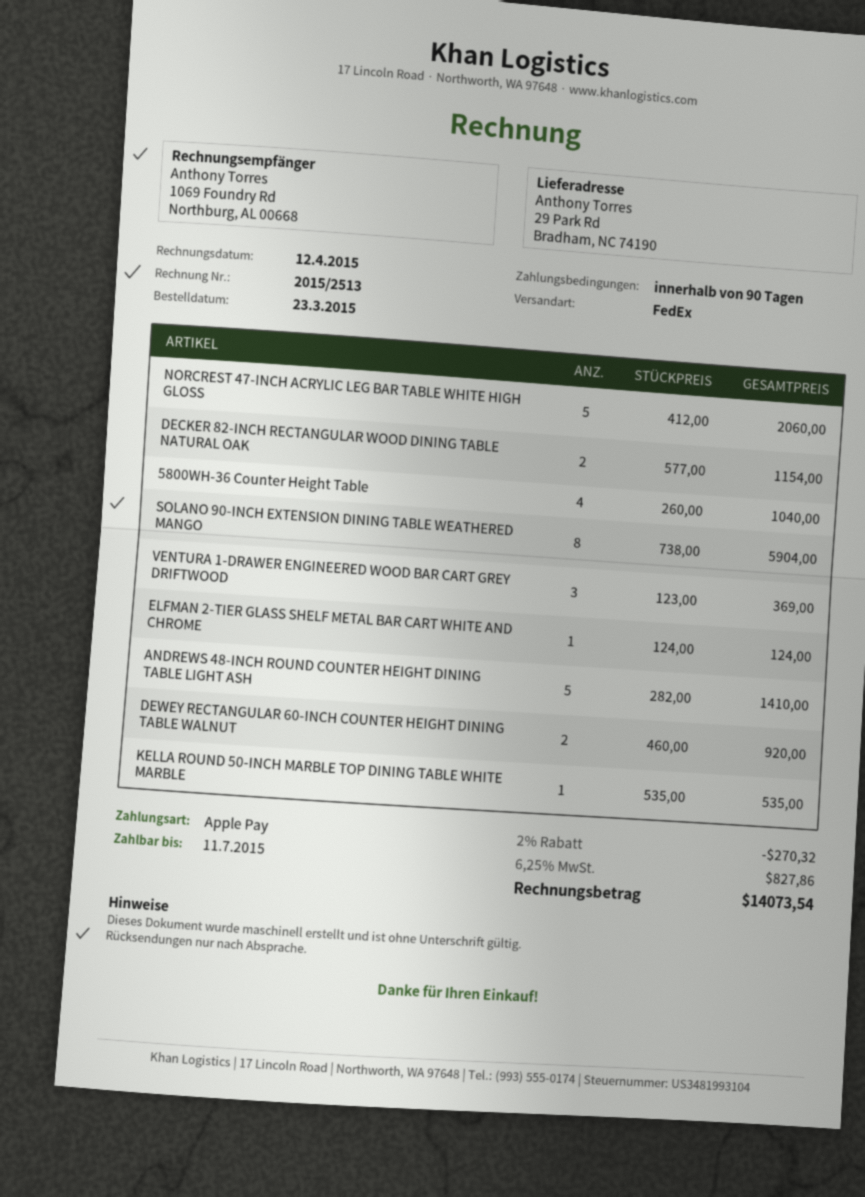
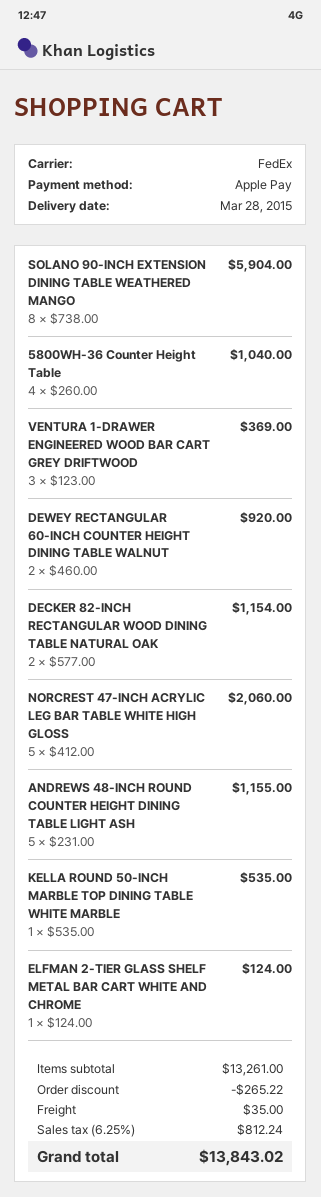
ANDREWS 48-INCH ROUND COUNTER HEIGHT DINING TABLE LIGHT ASH: 5 x 282.00 = 1410.00 -> 5 x 231.00 = 1155.00
discount: 270.32 -> 265.22
shipping: none -> 35.00
tax: 6.25% = 827.86 -> 6.25% = 812.24
total: 14073.54 -> 13843.02

